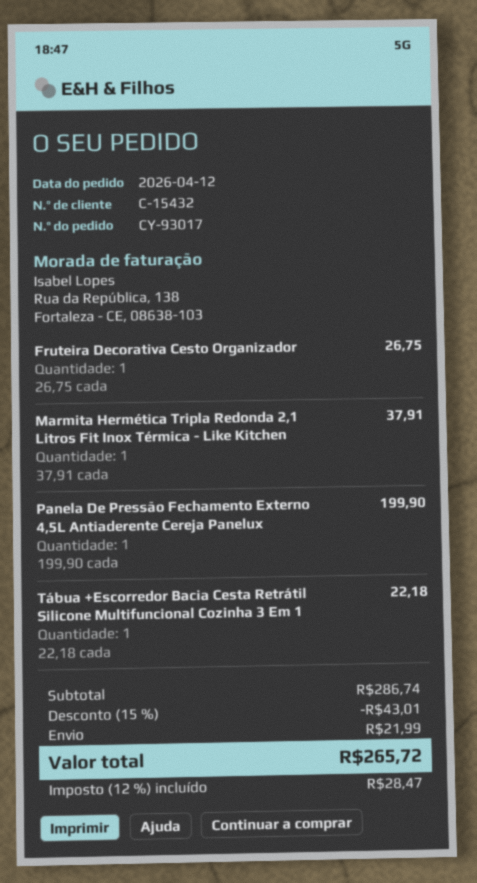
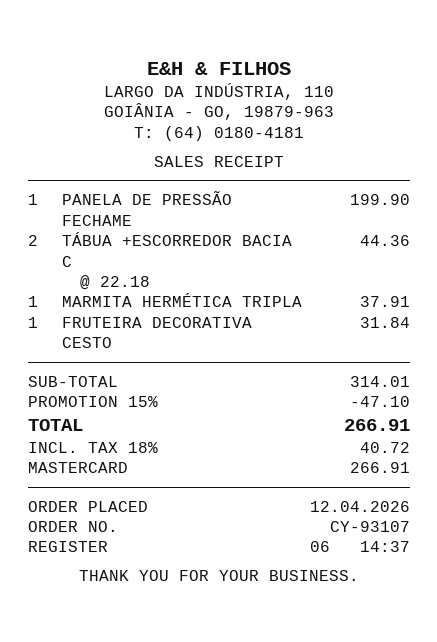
order number: CY-93017 -> CY-93107
Fruteira Decorativa Cesto Organizador: 1 x 26.75 = 26.75 -> 1 x 31.84 = 31.84
Tábua +Escorredor Bacia Cesta Retrátil Silicone Multifuncional Cozinha 3 Em 1: 1 x 22.18 = 22.18 -> 2 x 22.18 = 44.36
subtotal: 286.74 -> 314.01
discount: 15% = 43.01 -> 15% = 47.10
shipping: 21.99 -> none
tax: 12% = 28.47 -> 18% = 40.72
total: 265.72 -> 266.91

